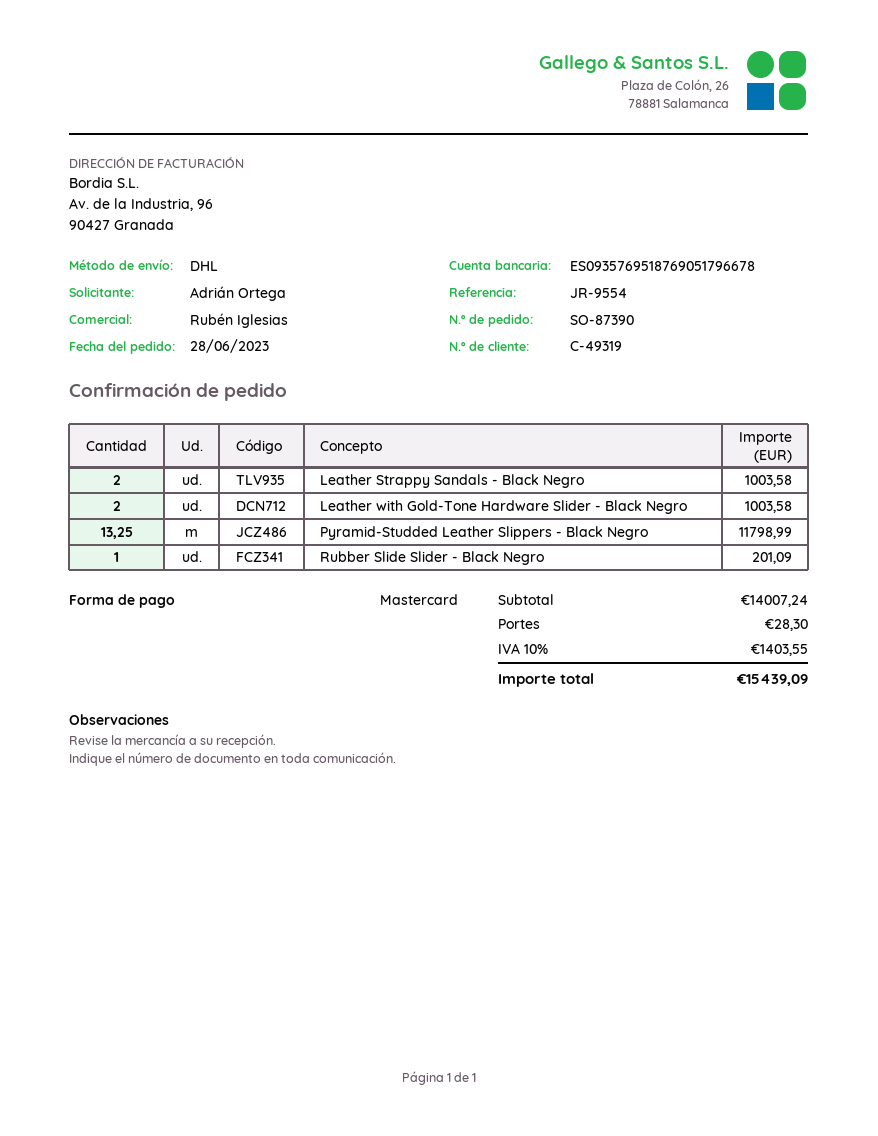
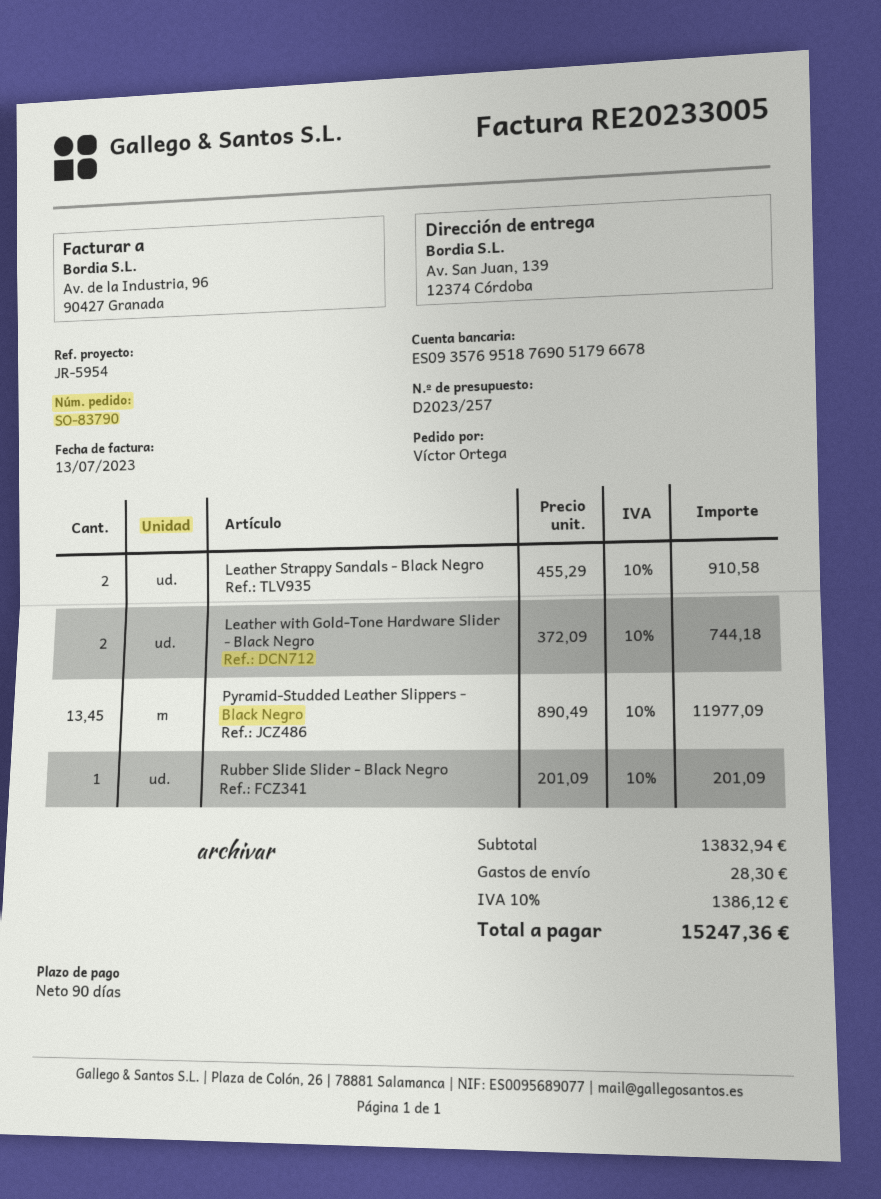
order number: SO-87390 -> SO-83790
reference: JR-9554 -> JR-5954
ordered by: Adrián Ortega -> Víctor Ortega
Leather Strappy Sandals - Black Negro: 2 for 1003.58 -> 2 for 910.58
Leather with Gold-Tone Hardware Slider - Black Negro: 2 for 1003.58 -> 2 for 744.18
Pyramid-Studded Leather Slippers - Black Negro: 13.25 for 11798.99 -> 13.45 for 11977.09
subtotal: 14007.24 -> 13832.94
tax: 10% = 1403.55 -> 10% = 1386.12
total: 15439.09 -> 15247.36

